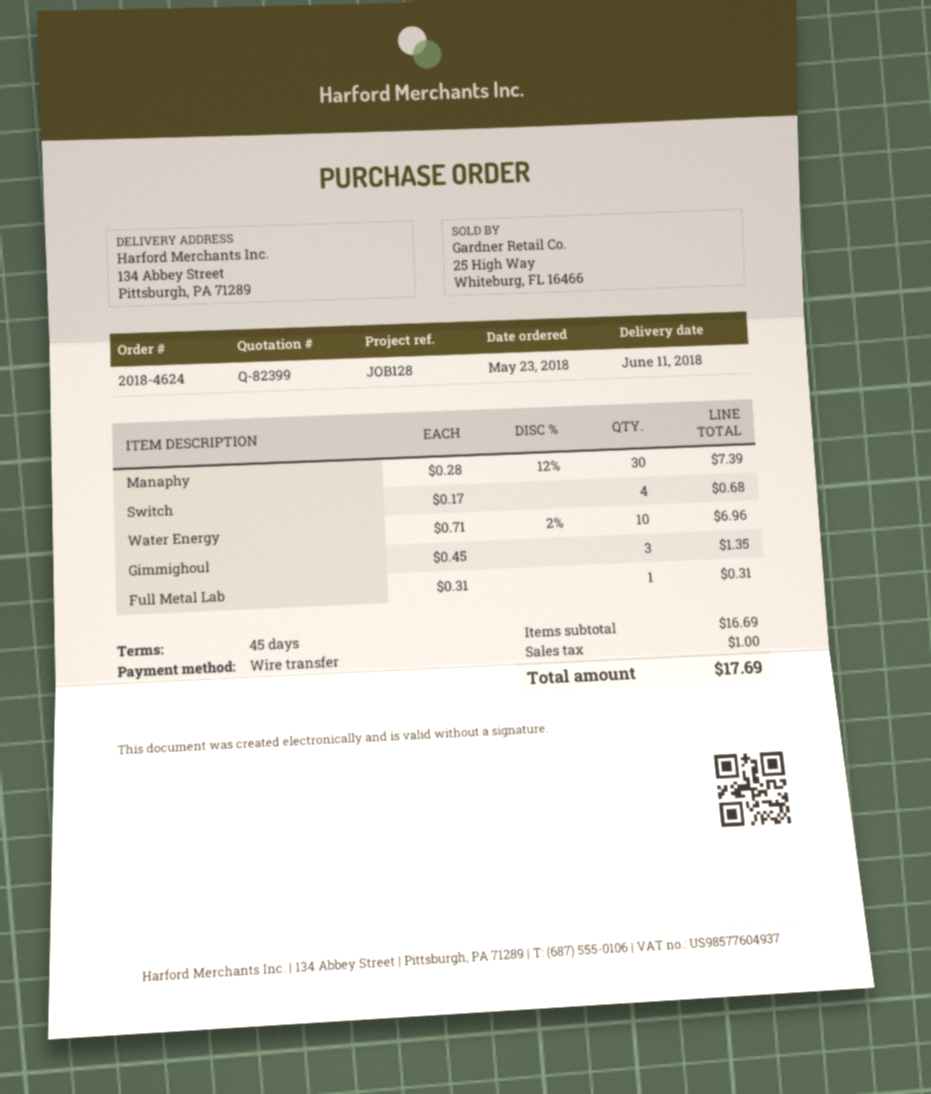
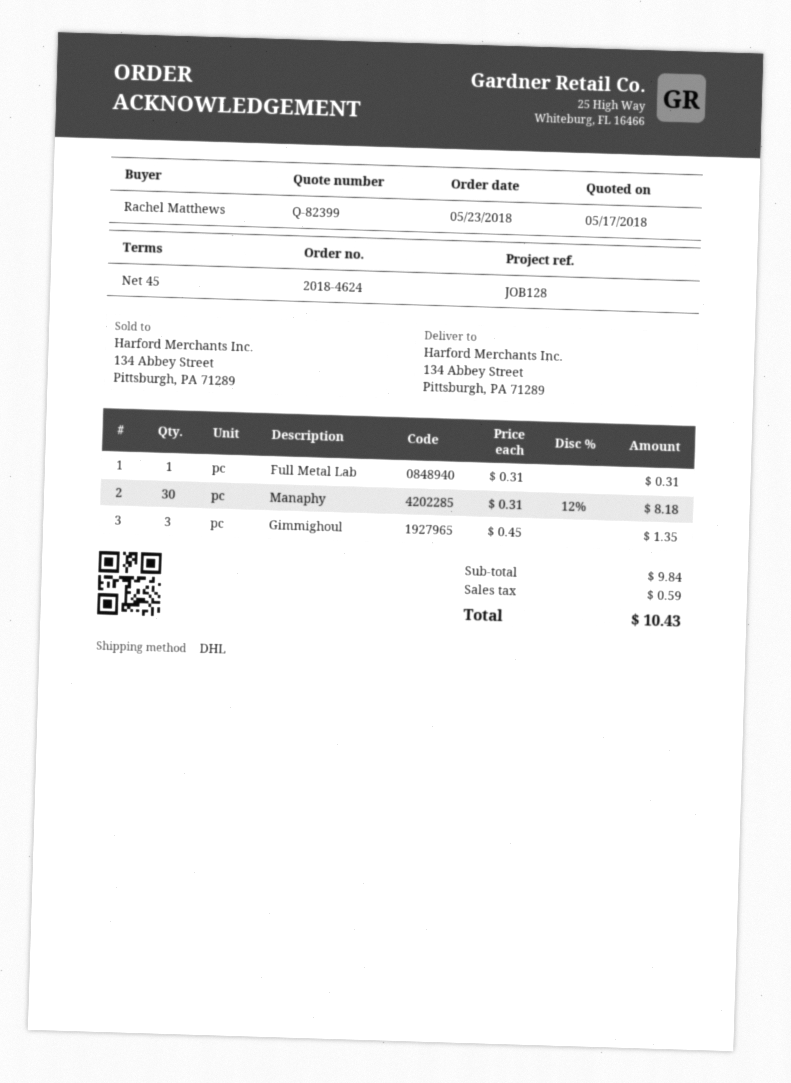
Manaphy: 30 x 0.28 - 12% = 7.39 -> 30 x 0.31 - 12% = 8.18
Switch: 4 x 0.17 = 0.68 -> none
Water Energy: 10 x 0.71 - 2% = 6.96 -> none
subtotal: 16.69 -> 9.84
tax: 1.00 -> 0.59
total: 17.69 -> 10.43

